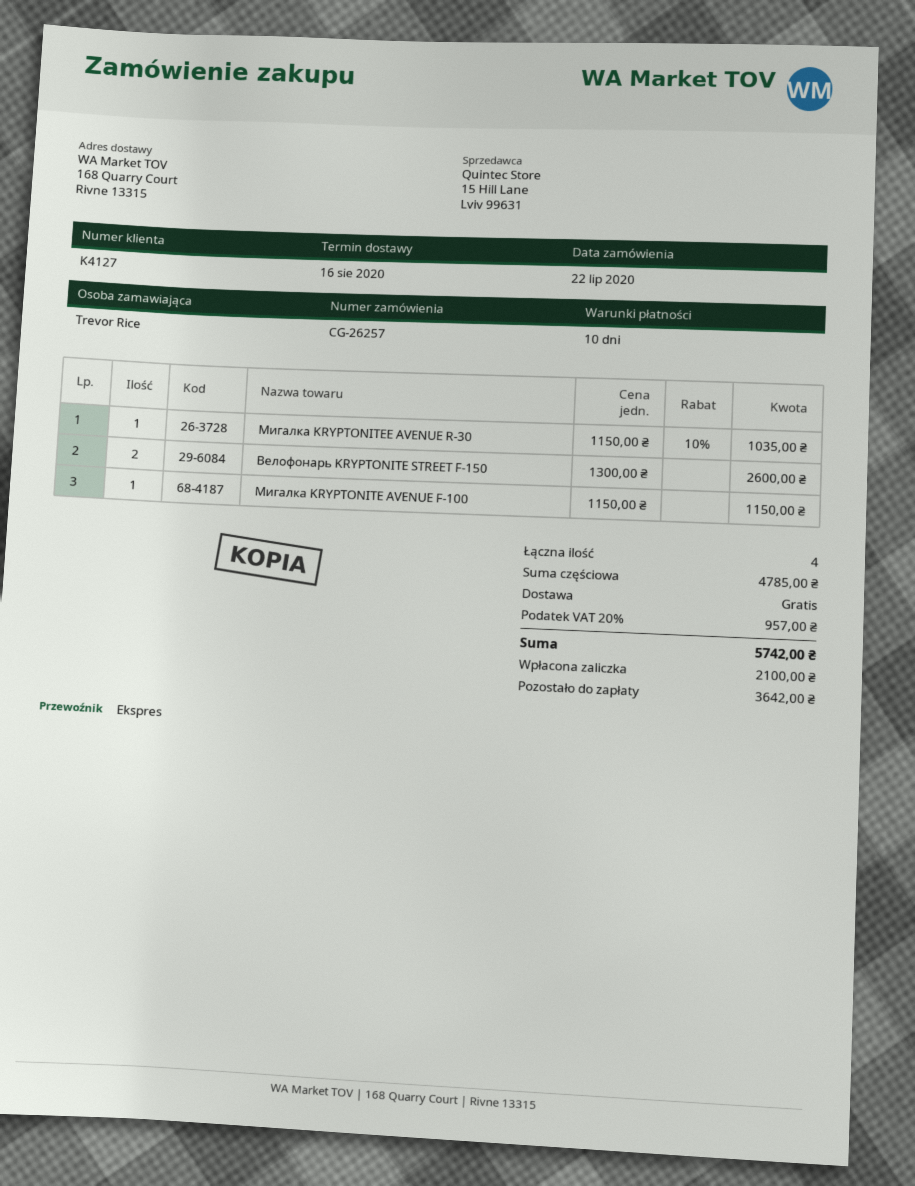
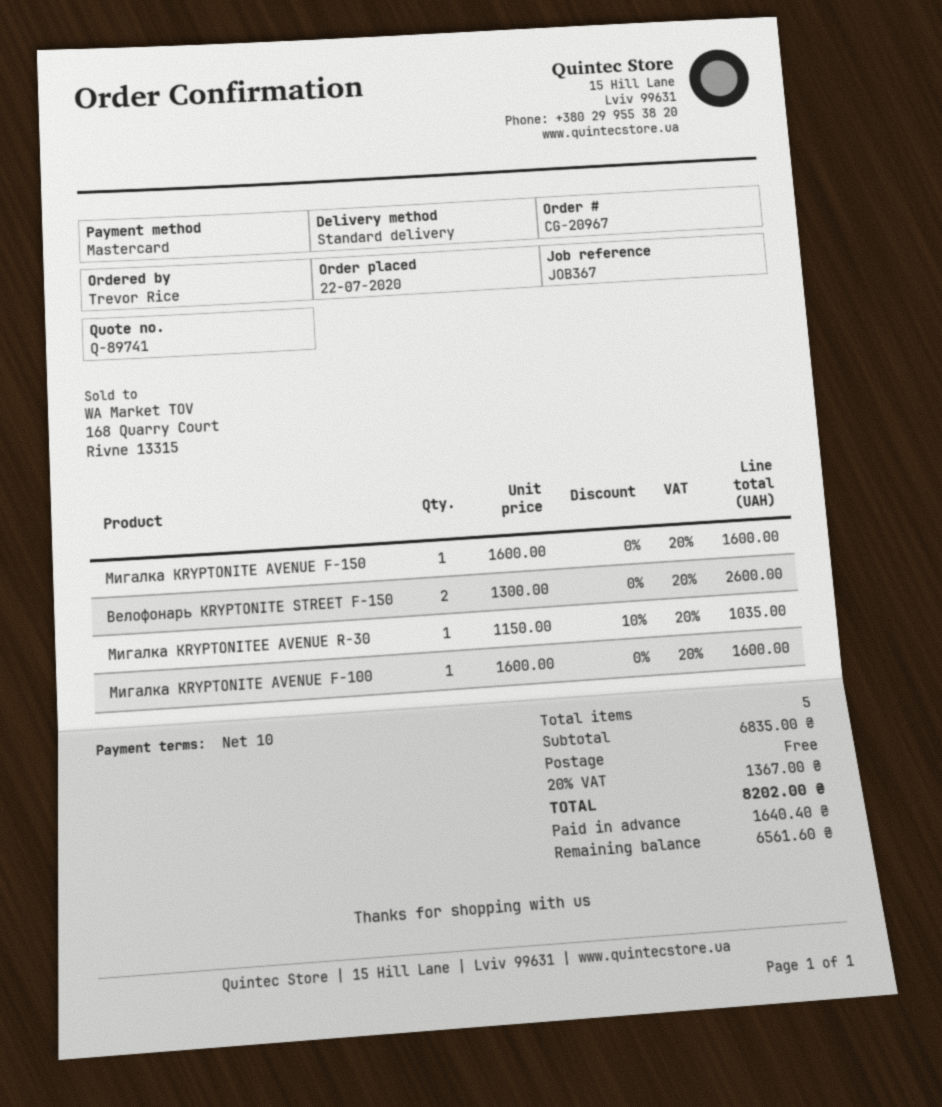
order number: CG-26257 -> CG-20967
shipping method: express -> standard
Мигалка KRYPTONITE AVENUE F-100: 1 x 1150.00 = 1150.00 -> 1 x 1600.00 = 1600.00
Мигалка KRYPTONITE AVENUE F-150: none -> 1 x 1600.00 = 1600.00
total quantity: 4 -> 5
subtotal: 4785.00 -> 6835.00
tax: 20% = 957.00 -> 20% = 1367.00
total: 5742.00 -> 8202.00
deposit: 2100.00 -> 1640.40
balance: 3642.00 -> 6561.60

